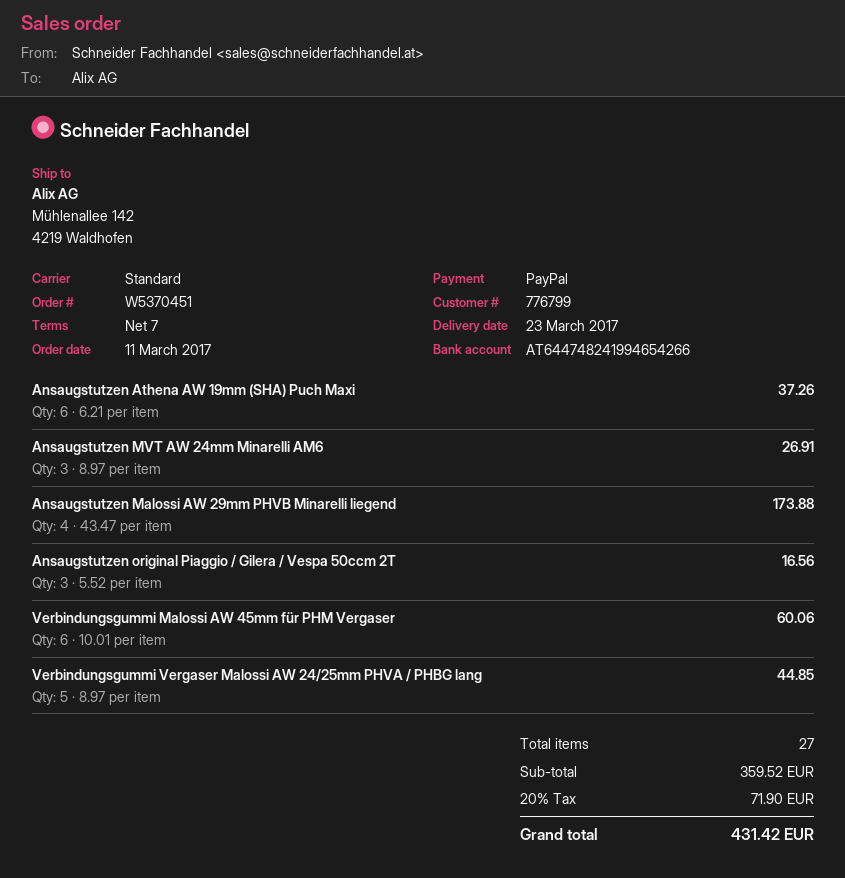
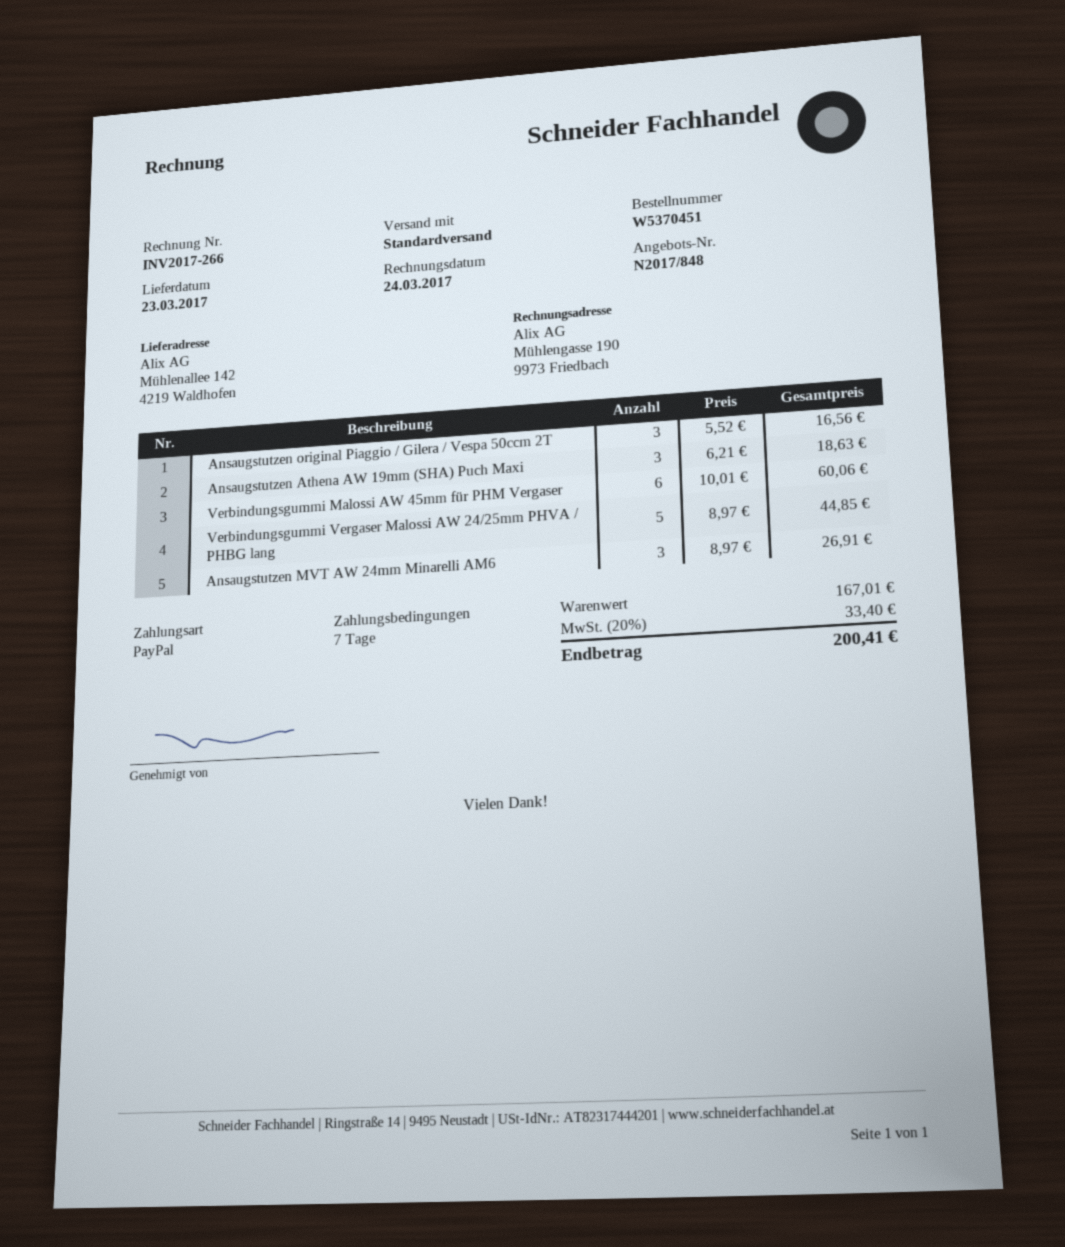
Ansaugstutzen Athena AW 19mm (SHA) Puch Maxi: 6 x 6.21 = 37.26 -> 3 x 6.21 = 18.63
Ansaugstutzen Malossi AW 29mm PHVB Minarelli liegend: 4 x 43.47 = 173.88 -> none
subtotal: 359.52 -> 167.01
tax: 20% = 71.90 -> 20% = 33.40
total: 431.42 -> 200.41

